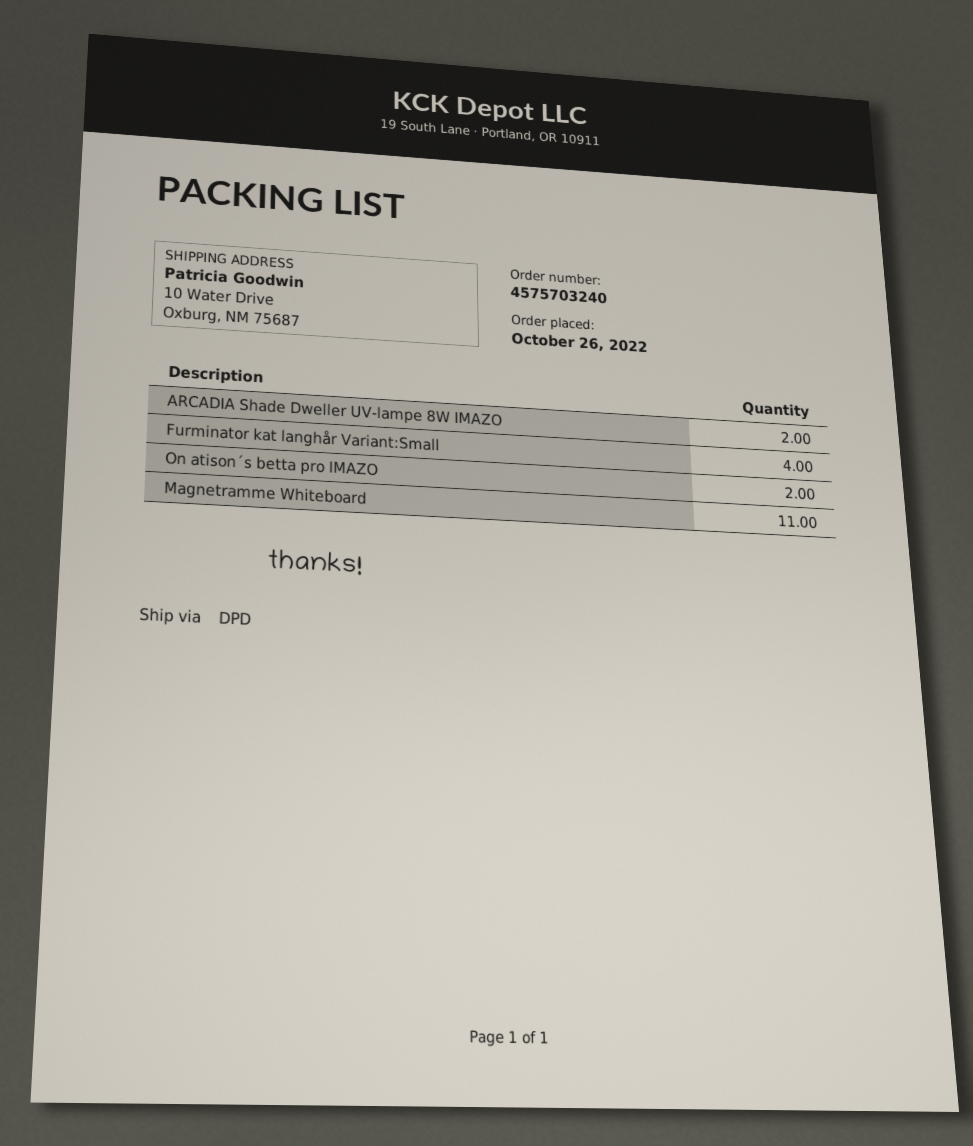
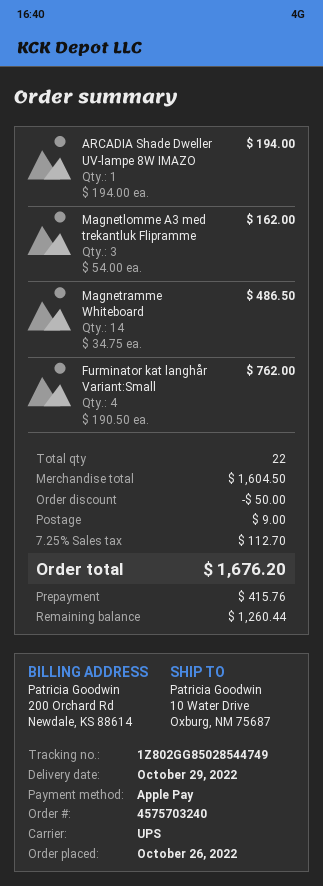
shipping method: DPD -> UPS
ARCADIA Shade Dweller UV-lampe 8W IMAZO: 2 -> 1
On atison´s betta pro IMAZO: 2 -> none
Magnetramme Whiteboard: 11 -> 14
Magnetlomme A3 med trekantluk Flipramme: none -> 3

